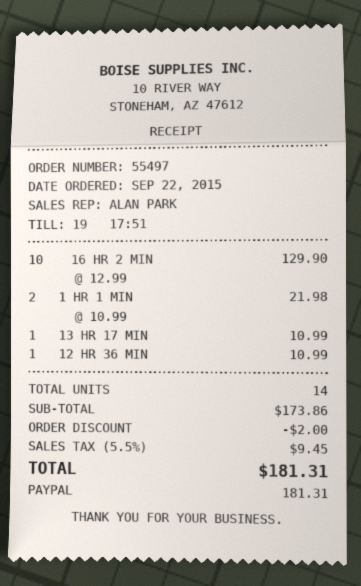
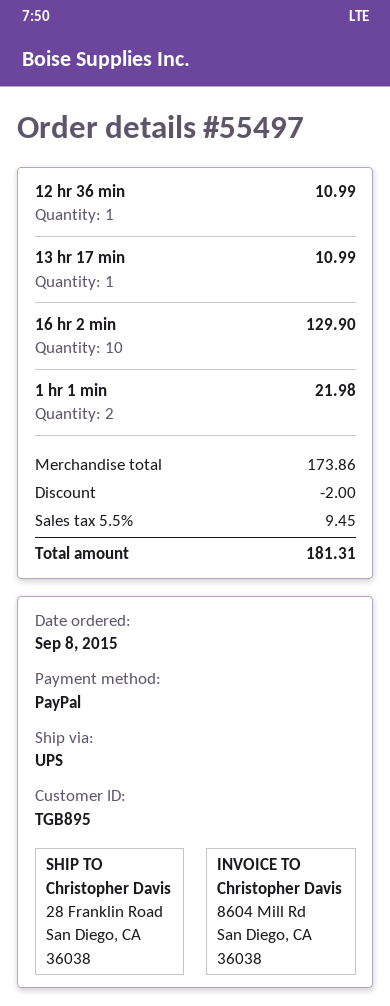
order date: 2015-09-22 -> 2015-09-08

